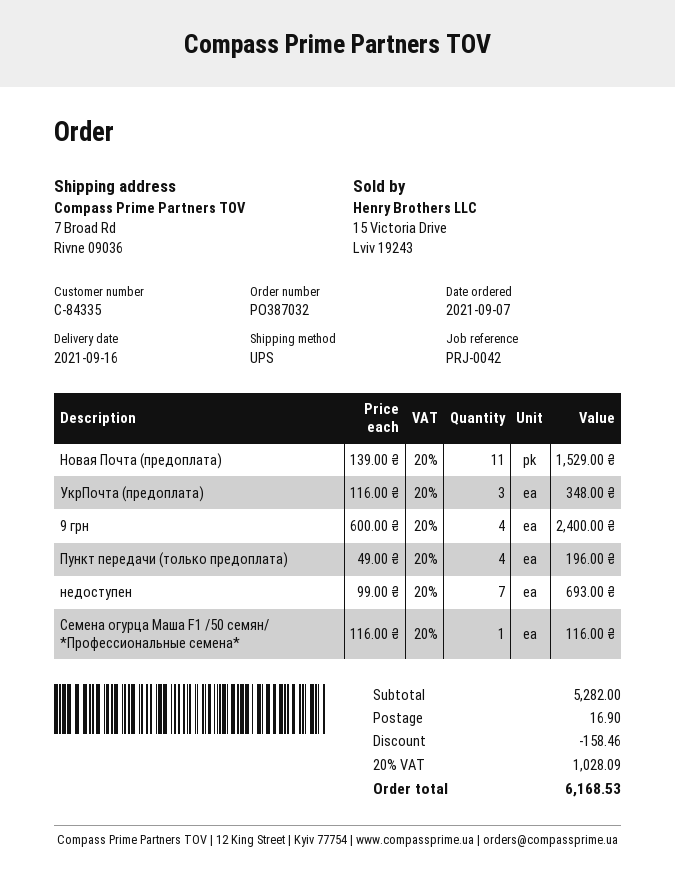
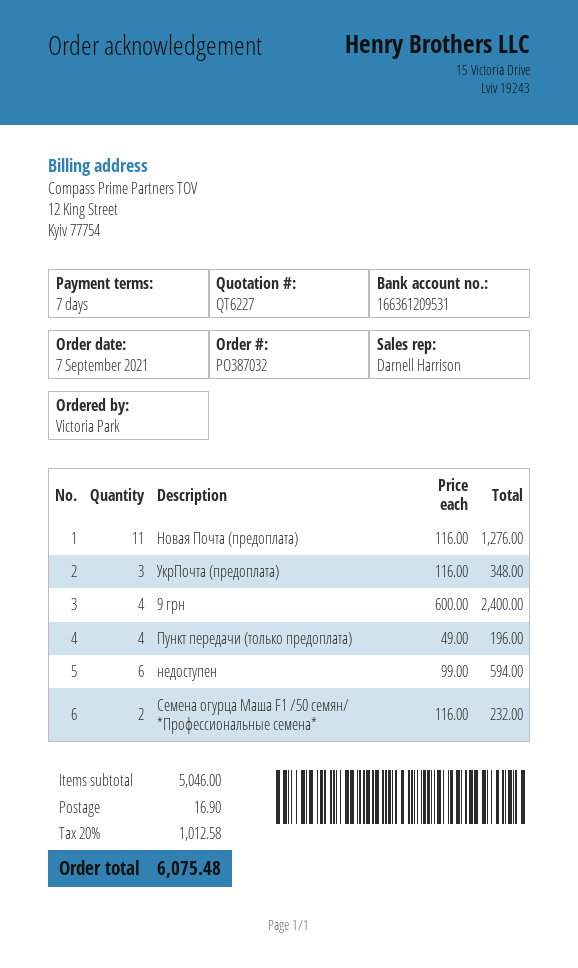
Новая Почта (предоплата): 11 x 139.00 = 1529.00 -> 11 x 116.00 = 1276.00
недоступен: 7 x 99.00 = 693.00 -> 6 x 99.00 = 594.00
Семена огурца Маша F1 /50 семян/ *Профессиональные семена*: 1 x 116.00 = 116.00 -> 2 x 116.00 = 232.00
subtotal: 5282.00 -> 5046.00
discount: 158.46 -> none
tax: 20% = 1028.09 -> 20% = 1012.58
total: 6168.53 -> 6075.48

